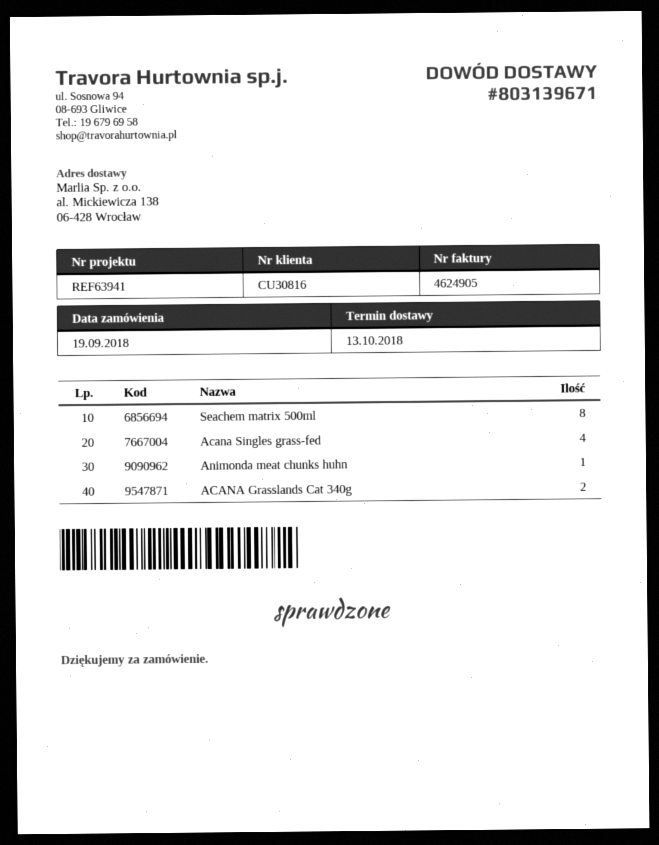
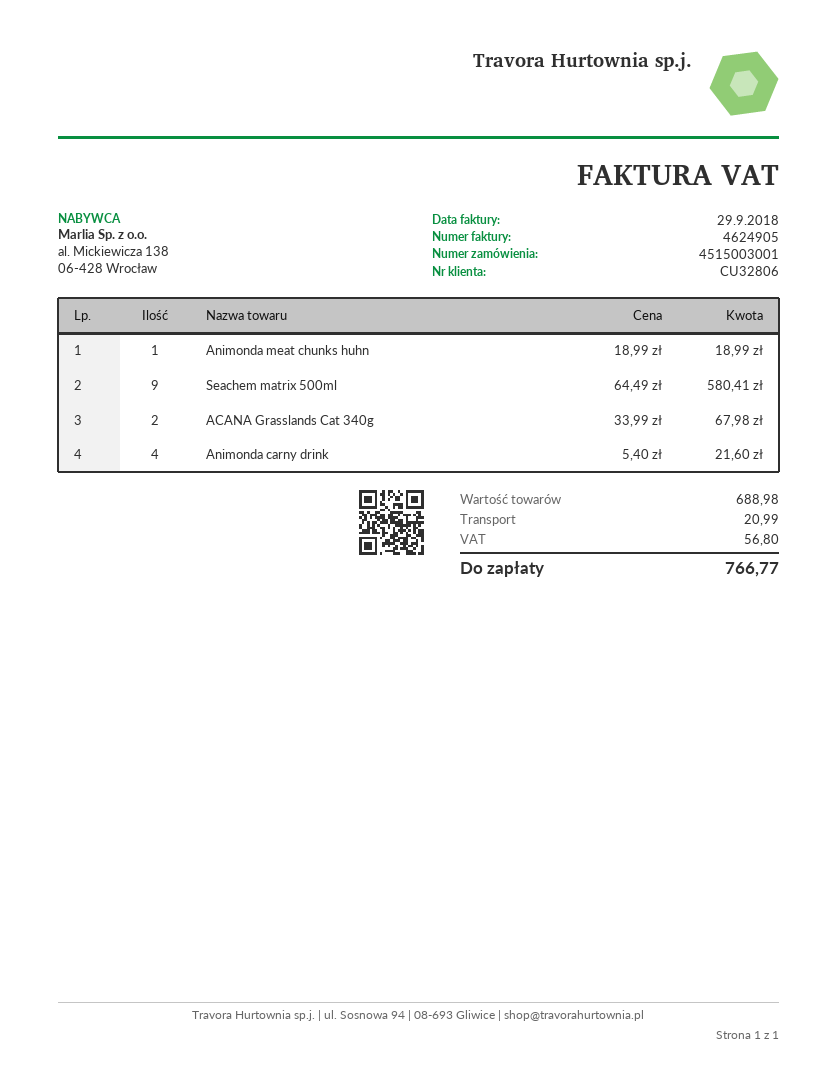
customer number: CU30816 -> CU32806
Seachem matrix 500ml: 8 -> 9
Acana Singles grass-fed: 4 -> none
Animonda carny drink: none -> 4

